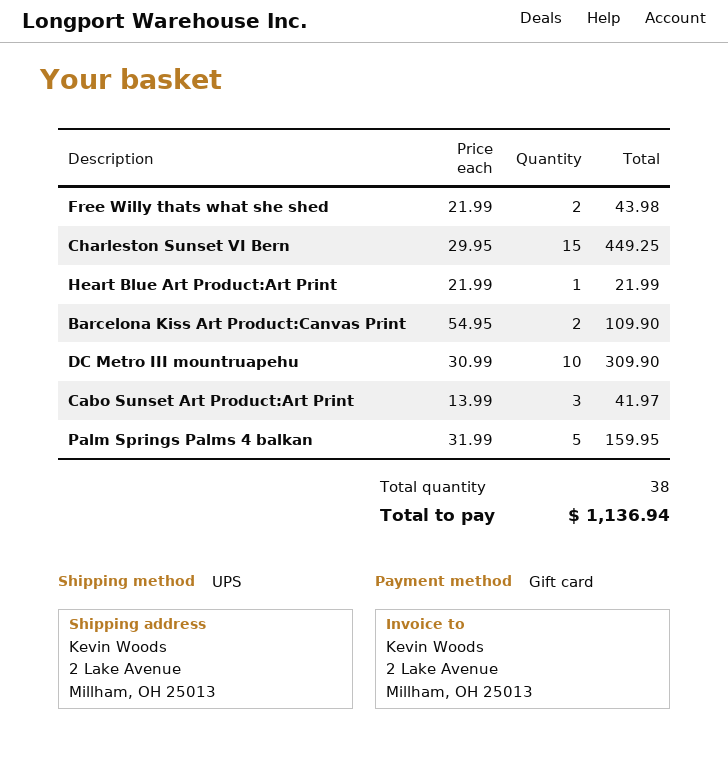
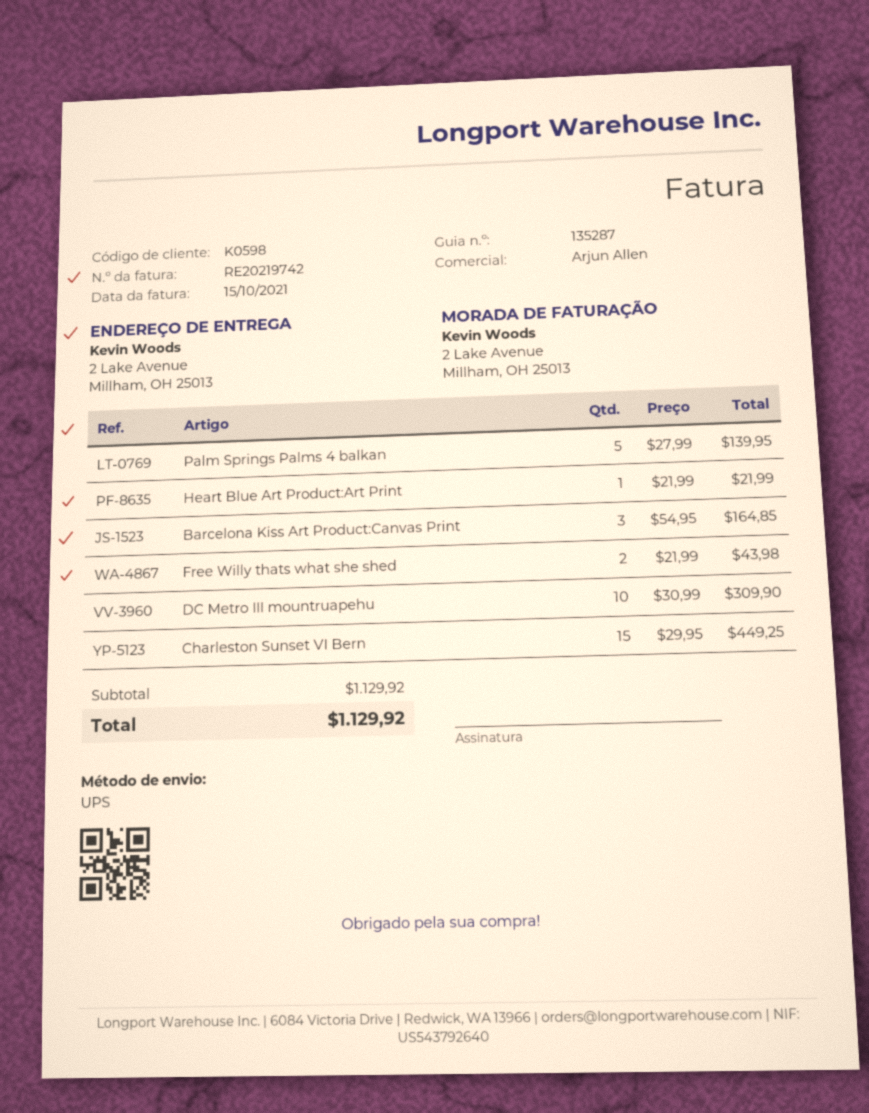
Barcelona Kiss Art Product:Canvas Print: 2 x 54.95 = 109.90 -> 3 x 54.95 = 164.85
Cabo Sunset Art Product:Art Print: 3 x 13.99 = 41.97 -> none
Palm Springs Palms 4 balkan: 5 x 31.99 = 159.95 -> 5 x 27.99 = 139.95
total: 1136.94 -> 1129.92

